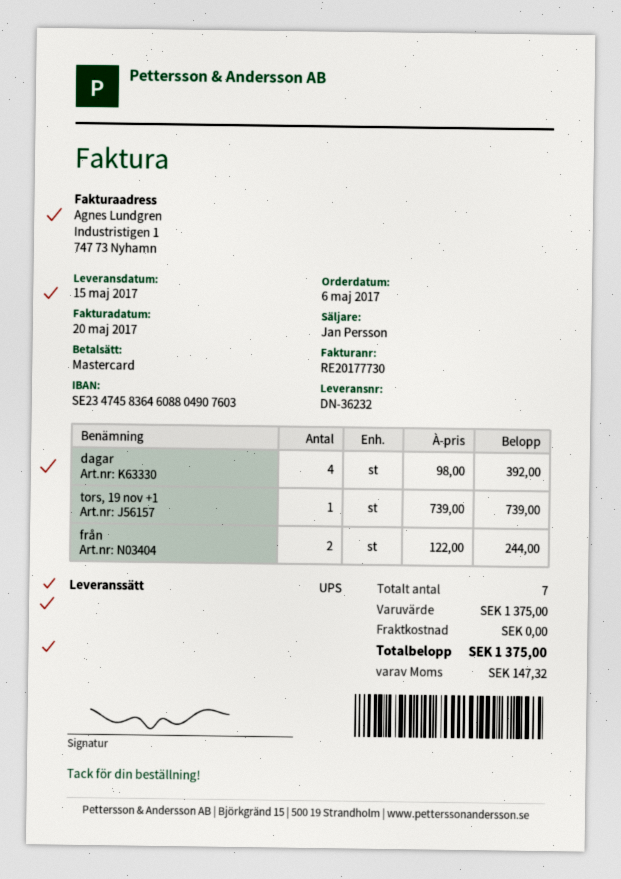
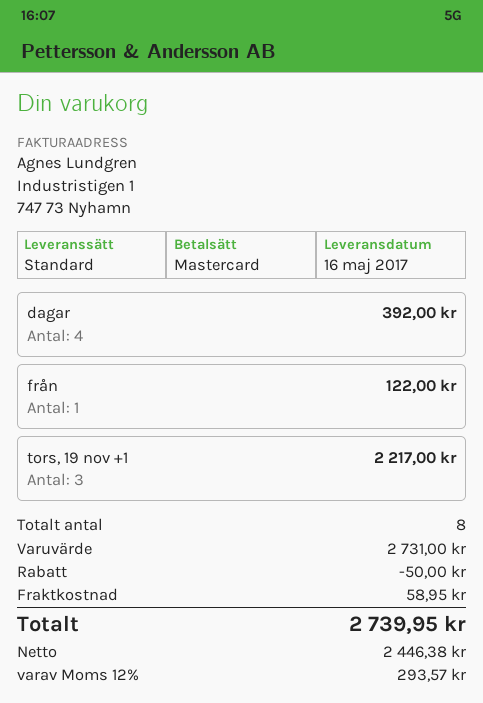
delivery date: 2017-05-15 -> 2017-05-16
shipping method: UPS -> standard
tors, 19 nov +1: 1 for 739.00 -> 3 for 2217.00
från: 2 for 244.00 -> 1 for 122.00
total quantity: 7 -> 8
subtotal: 1375.00 -> 2731.00
discount: none -> 50.00
shipping: 0.00 -> 58.95
tax: 147.32 -> 293.57
total: 1375.00 -> 2739.95

